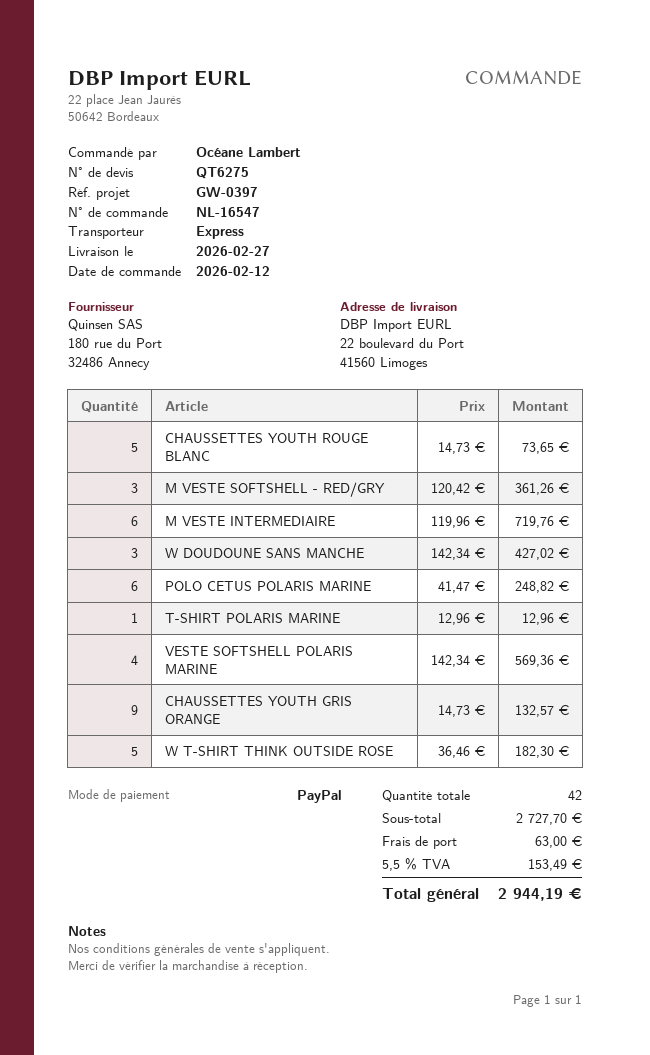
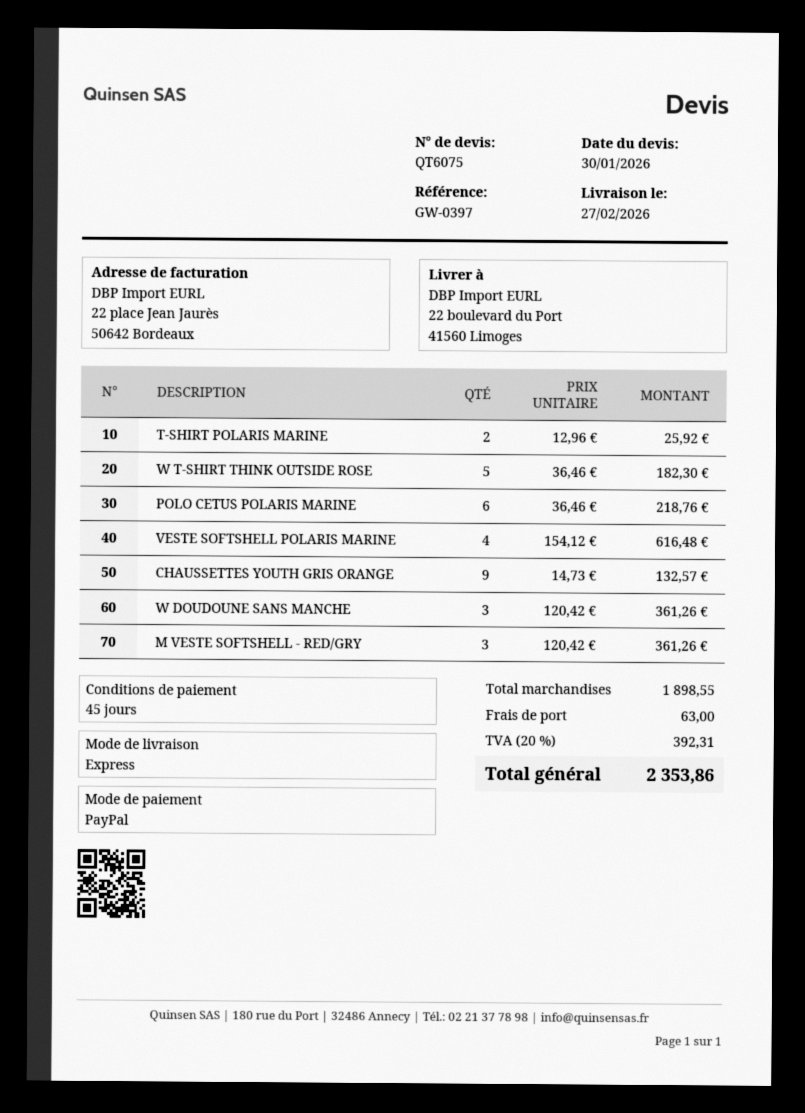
quote number: QT6275 -> QT6075
CHAUSSETTES YOUTH ROUGE BLANC: 5 x 14.73 = 73.65 -> none
M VESTE INTERMEDIAIRE: 6 x 119.96 = 719.76 -> none
W DOUDOUNE SANS MANCHE: 3 x 142.34 = 427.02 -> 3 x 120.42 = 361.26
POLO CETUS POLARIS MARINE: 6 x 41.47 = 248.82 -> 6 x 36.46 = 218.76
T-SHIRT POLARIS MARINE: 1 x 12.96 = 12.96 -> 2 x 12.96 = 25.92
VESTE SOFTSHELL POLARIS MARINE: 4 x 142.34 = 569.36 -> 4 x 154.12 = 616.48
subtotal: 2727.70 -> 1898.55
tax: 5.5% = 153.49 -> 20% = 392.31
total: 2944.19 -> 2353.86

